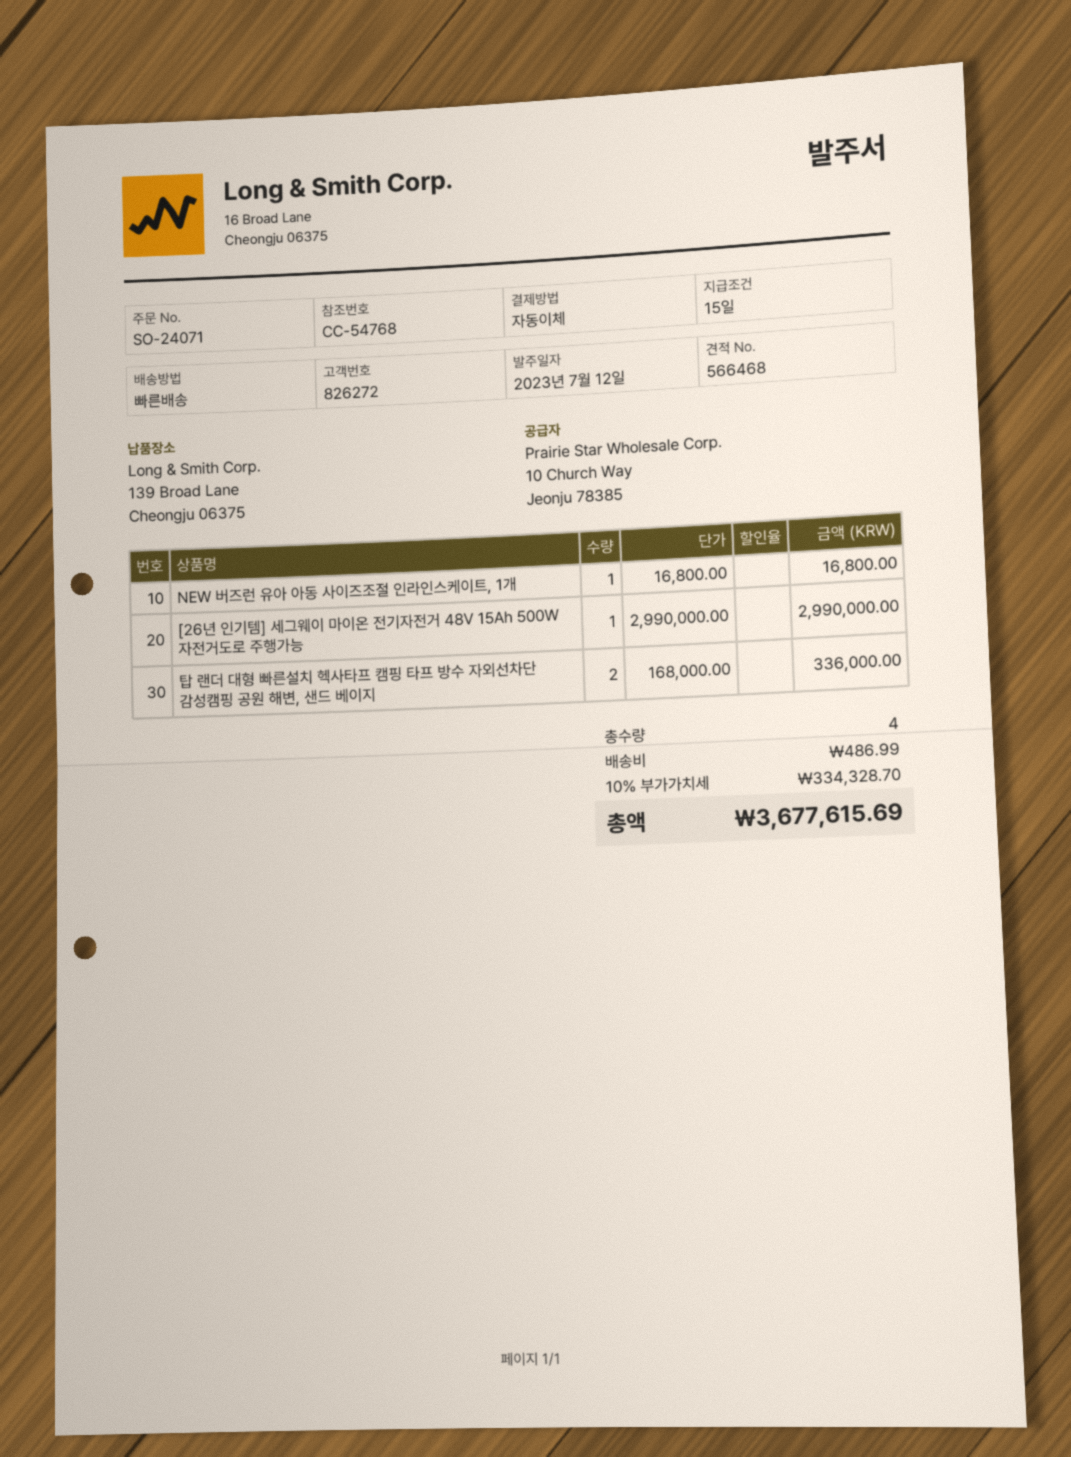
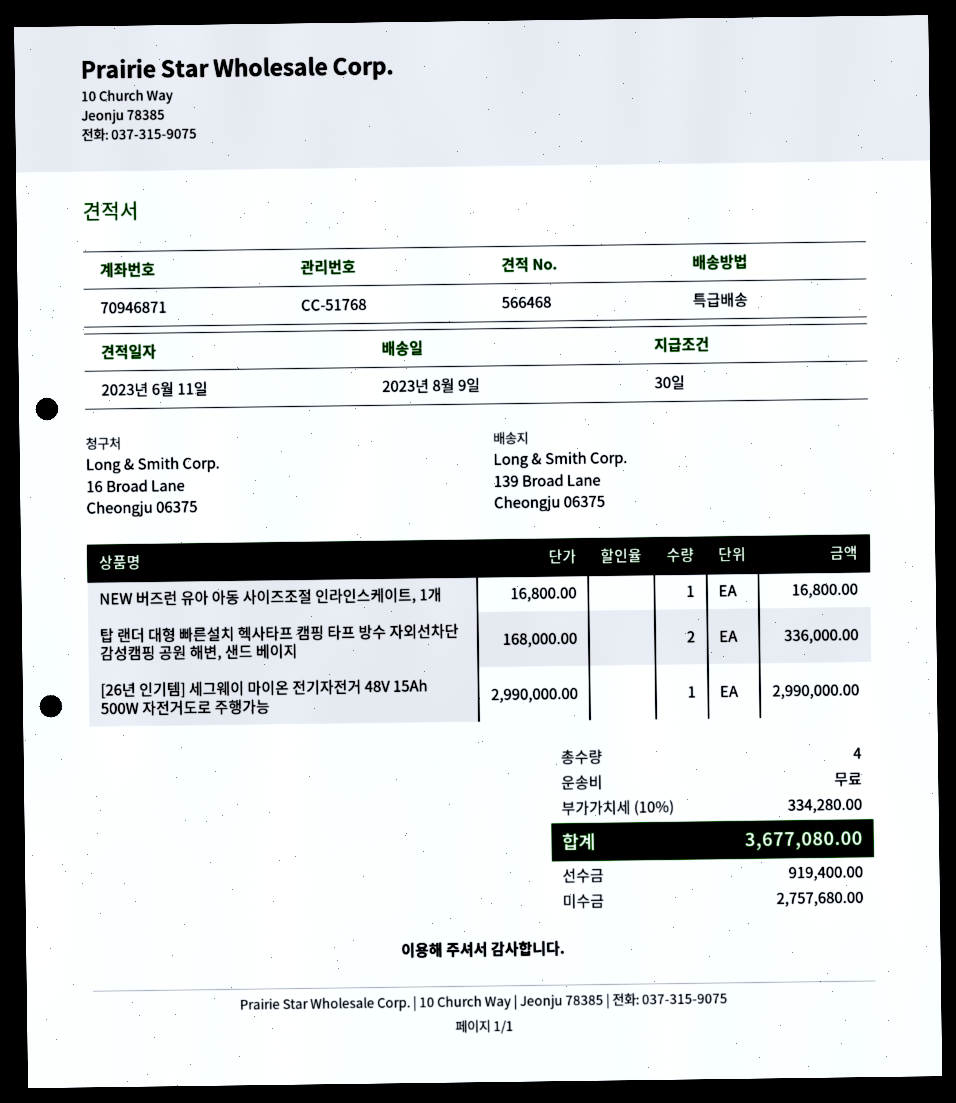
payment terms: 15 days -> 30 days
reference: CC-54768 -> CC-51768
shipping: 486.99 -> 0.00
tax: 10% = 334328.70 -> 10% = 334280.00
total: 3677615.69 -> 3677080.00

